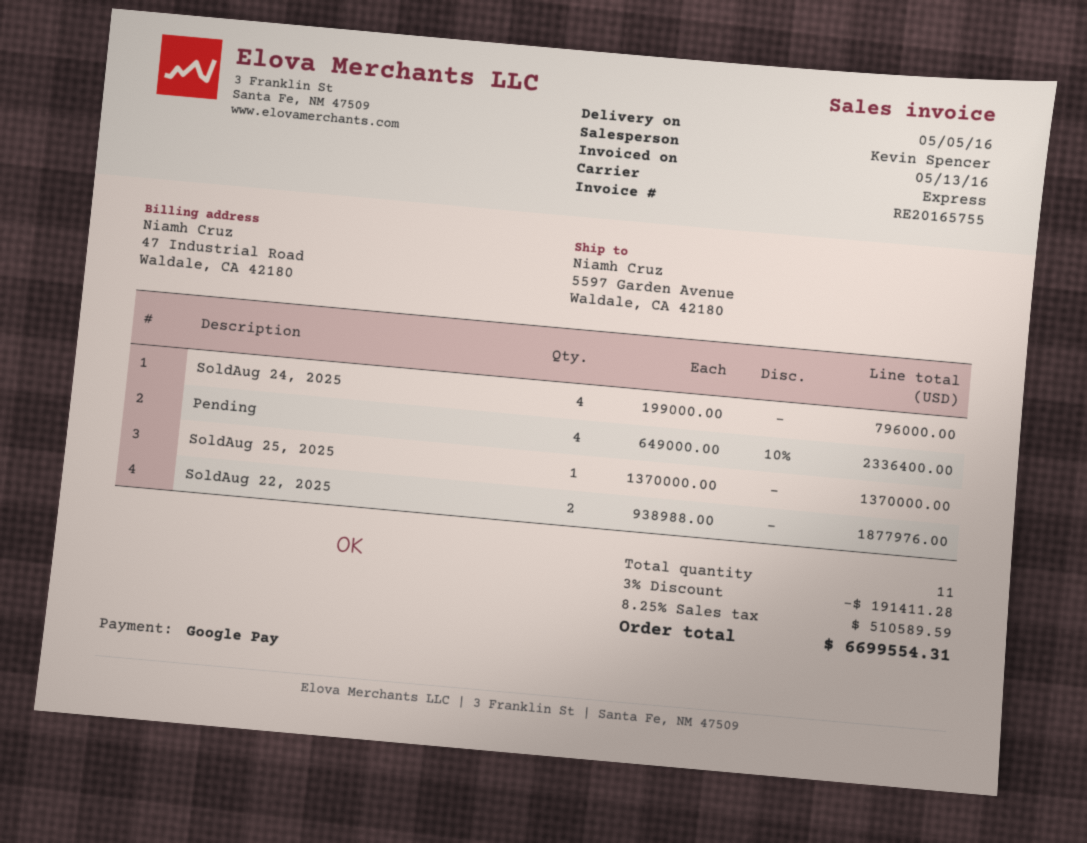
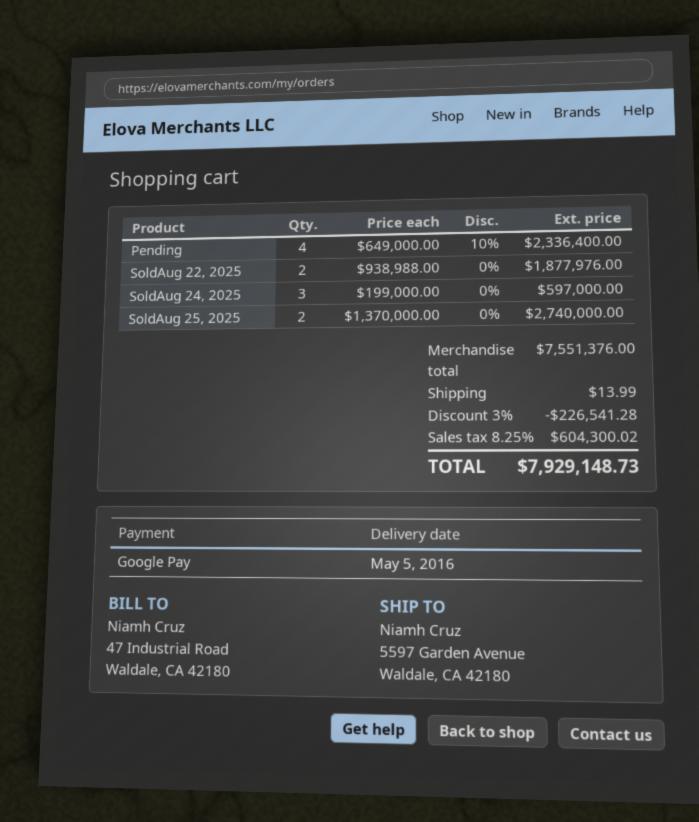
SoldAug 24, 2025: 4 x 199000.00 = 796000.00 -> 3 x 199000.00 = 597000.00
SoldAug 25, 2025: 1 x 1370000.00 = 1370000.00 -> 2 x 1370000.00 = 2740000.00
discount: 3% = 191411.28 -> 3% = 226541.28
shipping: none -> 13.99
tax: 8.25% = 510589.59 -> 8.25% = 604300.02
total: 6699554.31 -> 7929148.73

